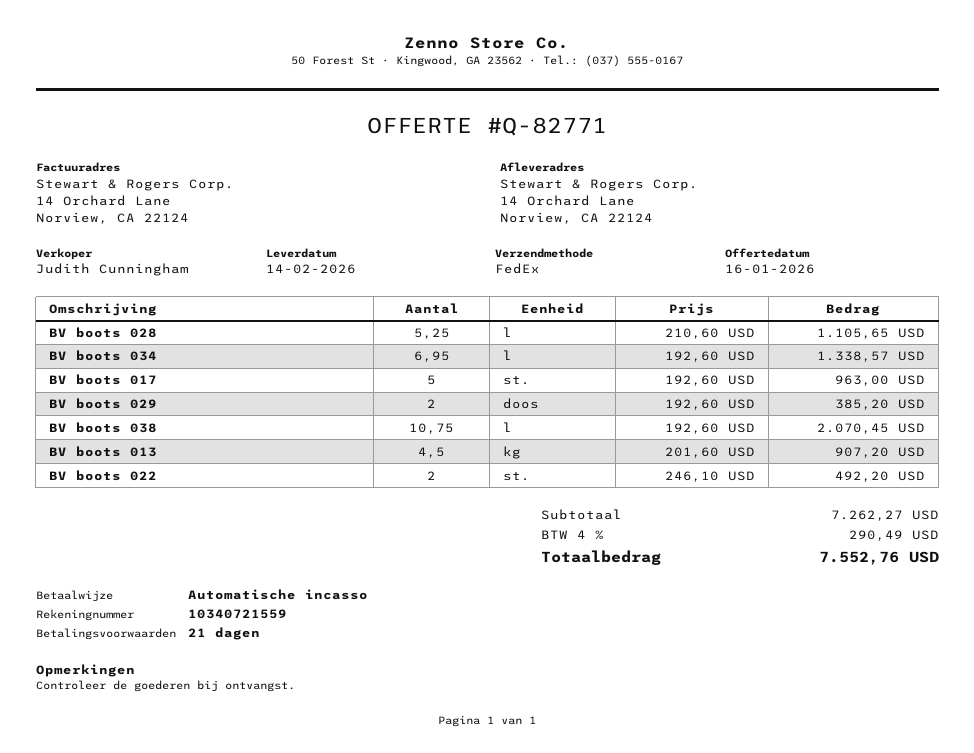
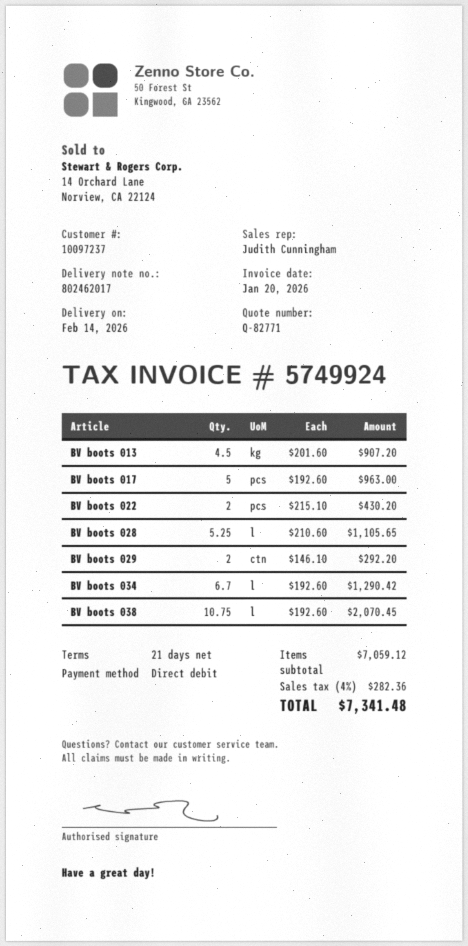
BV boots 034: 6.95 x 192.60 = 1338.57 -> 6.7 x 192.60 = 1290.42
BV boots 029: 2 x 192.60 = 385.20 -> 2 x 146.10 = 292.20
BV boots 022: 2 x 246.10 = 492.20 -> 2 x 215.10 = 430.20
subtotal: 7262.27 -> 7059.12
tax: 4% = 290.49 -> 4% = 282.36
total: 7552.76 -> 7341.48

